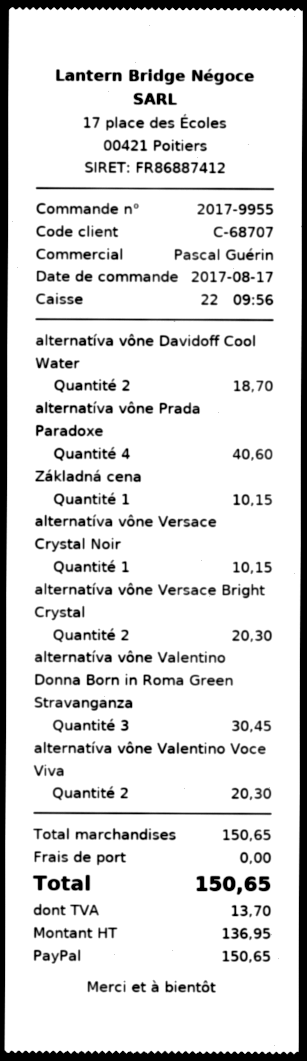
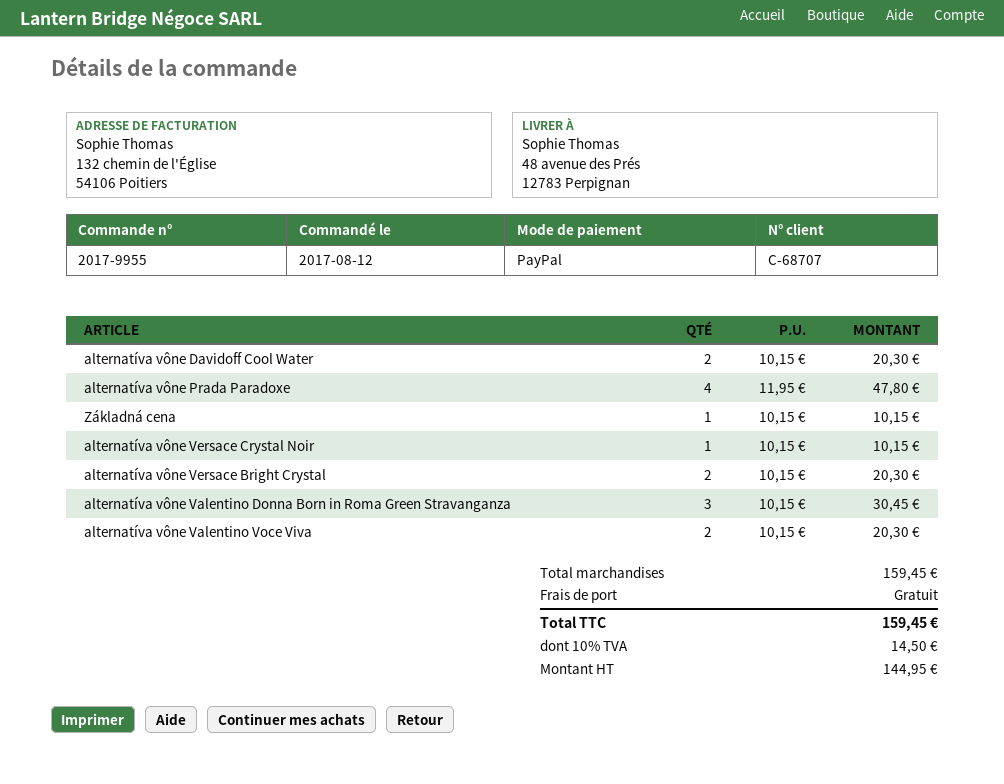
order date: 2017-08-17 -> 2017-08-12
alternatíva vône Davidoff Cool Water: 2 for 18.70 -> 2 for 20.30
alternatíva vône Prada Paradoxe: 4 for 40.60 -> 4 for 47.80
subtotal: 150.65 -> 159.45
net: 136.95 -> 144.95
tax: 13.70 -> 14.50
total: 150.65 -> 159.45

